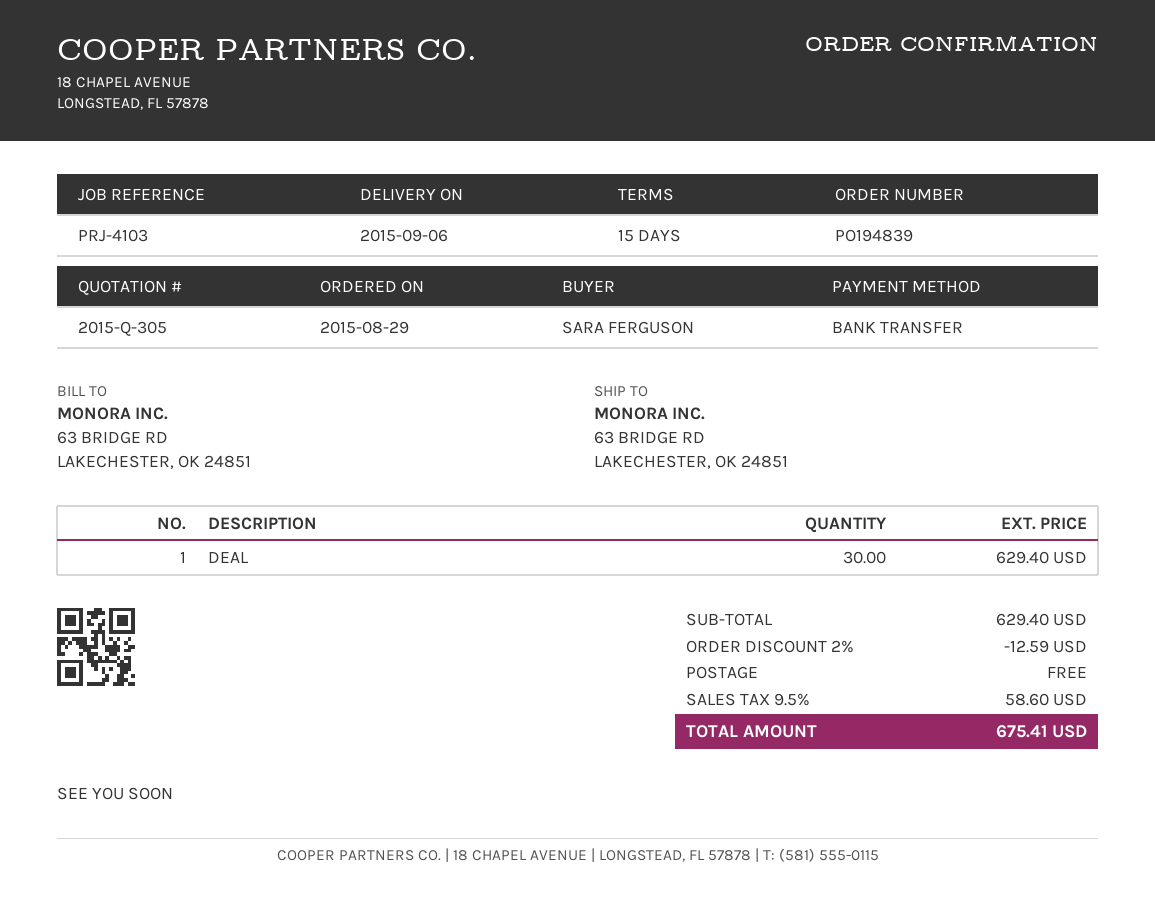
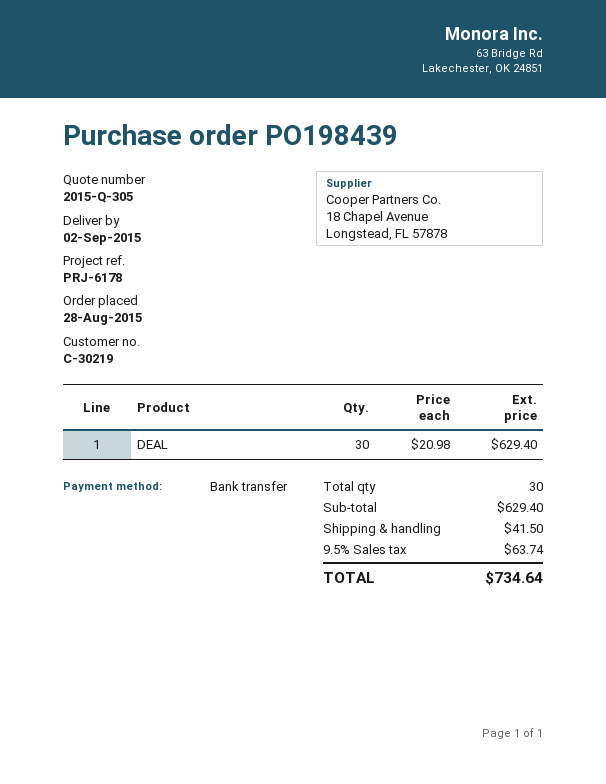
order number: PO194839 -> PO198439
order date: 2015-08-29 -> 2015-08-28
delivery date: 2015-09-06 -> 2015-09-02
reference: PRJ-4103 -> PRJ-6178
discount: 2% = 12.59 -> none
shipping: 0.00 -> 41.50
tax: 9.5% = 58.60 -> 9.5% = 63.74
total: 675.41 -> 734.64

